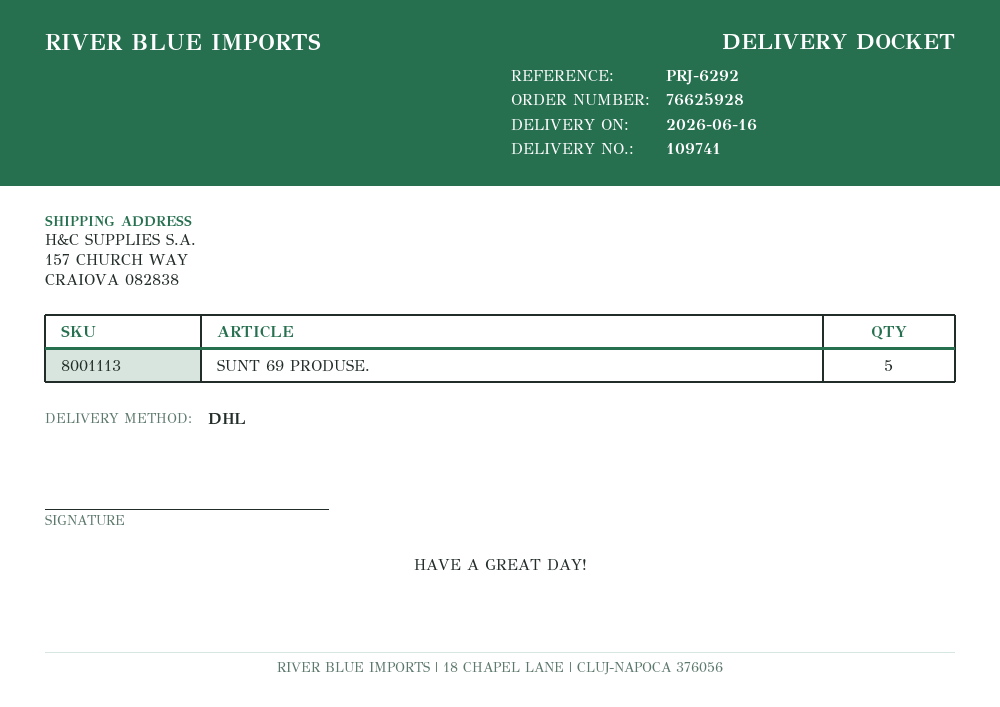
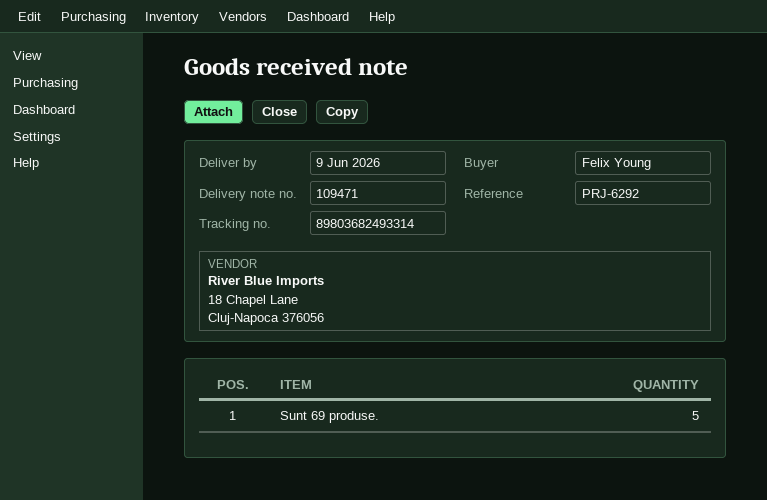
delivery note number: 109741 -> 109471
delivery date: 2026-06-16 -> 2026-06-09

